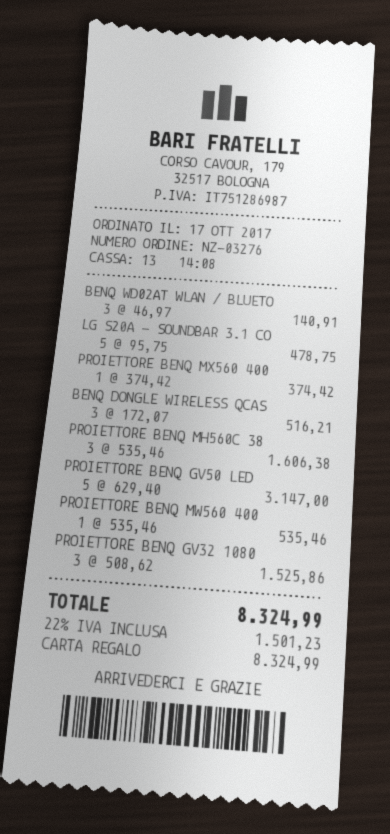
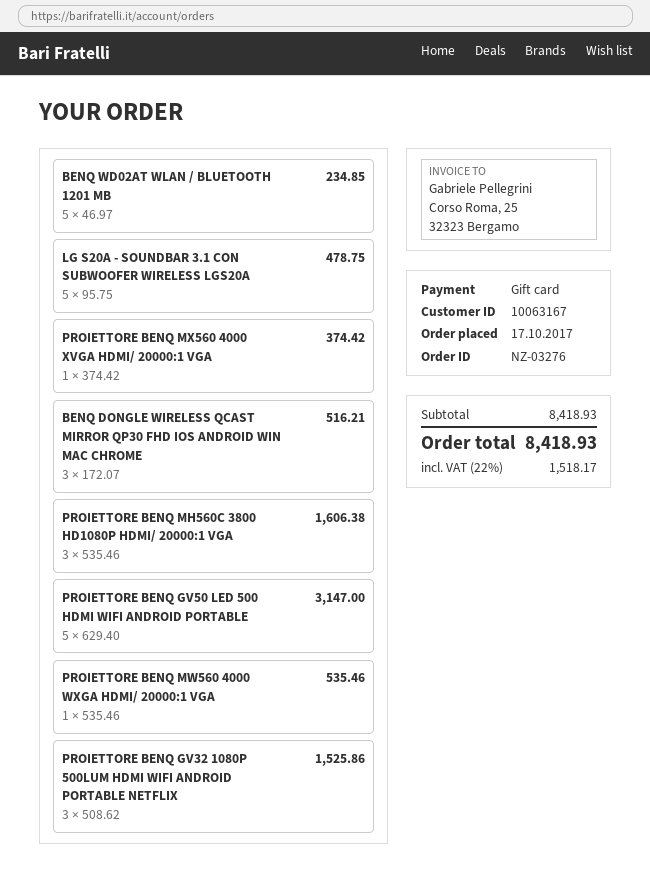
BENQ WD02AT WLAN / BLUETO: 3 x 46.97 = 140.91 -> 5 x 46.97 = 234.85
tax: 22% = 1501.23 -> 22% = 1518.17
total: 8324.99 -> 8418.93

